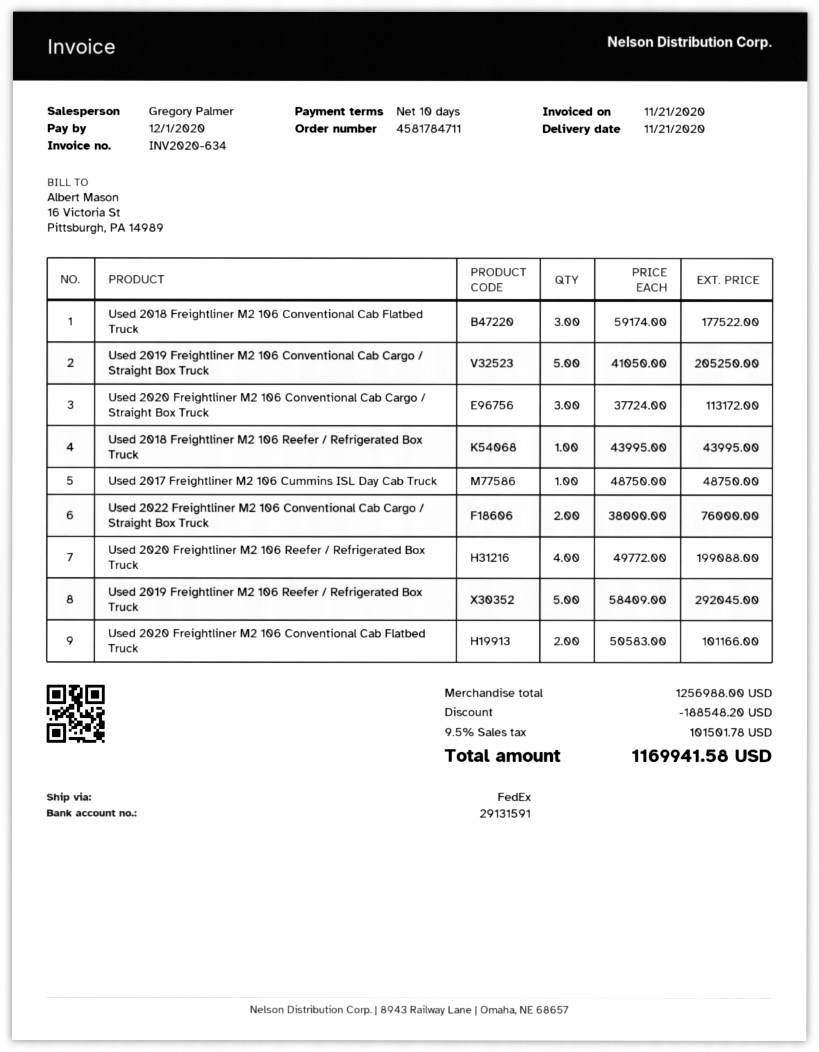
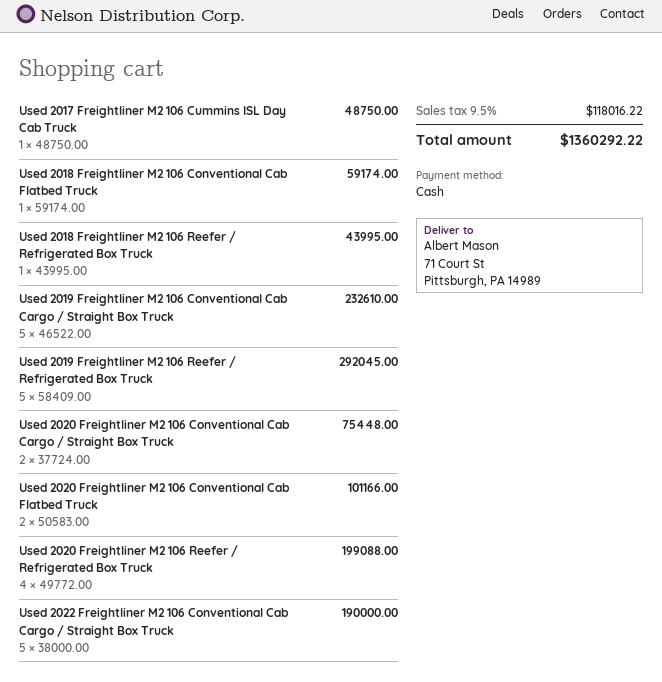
Used 2018 Freightliner M2 106 Conventional Cab Flatbed Truck: 3 x 59174.00 = 177522.00 -> 1 x 59174.00 = 59174.00
Used 2019 Freightliner M2 106 Conventional Cab Cargo / Straight Box Truck: 5 x 41050.00 = 205250.00 -> 5 x 46522.00 = 232610.00
Used 2020 Freightliner M2 106 Conventional Cab Cargo / Straight Box Truck: 3 x 37724.00 = 113172.00 -> 2 x 37724.00 = 75448.00
Used 2022 Freightliner M2 106 Conventional Cab Cargo / Straight Box Truck: 2 x 38000.00 = 76000.00 -> 5 x 38000.00 = 190000.00
discount: 188548.20 -> none
tax: 9.5% = 101501.78 -> 9.5% = 118016.22
total: 1169941.58 -> 1360292.22

